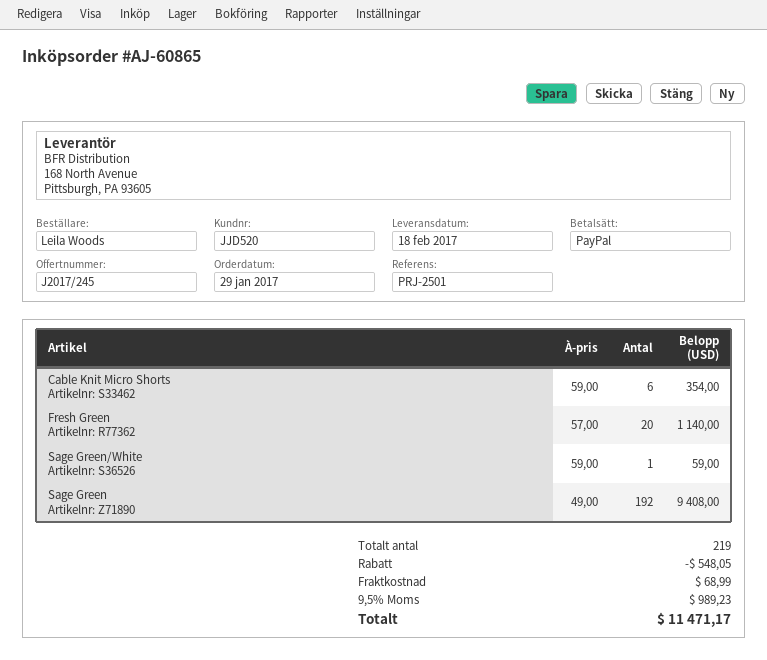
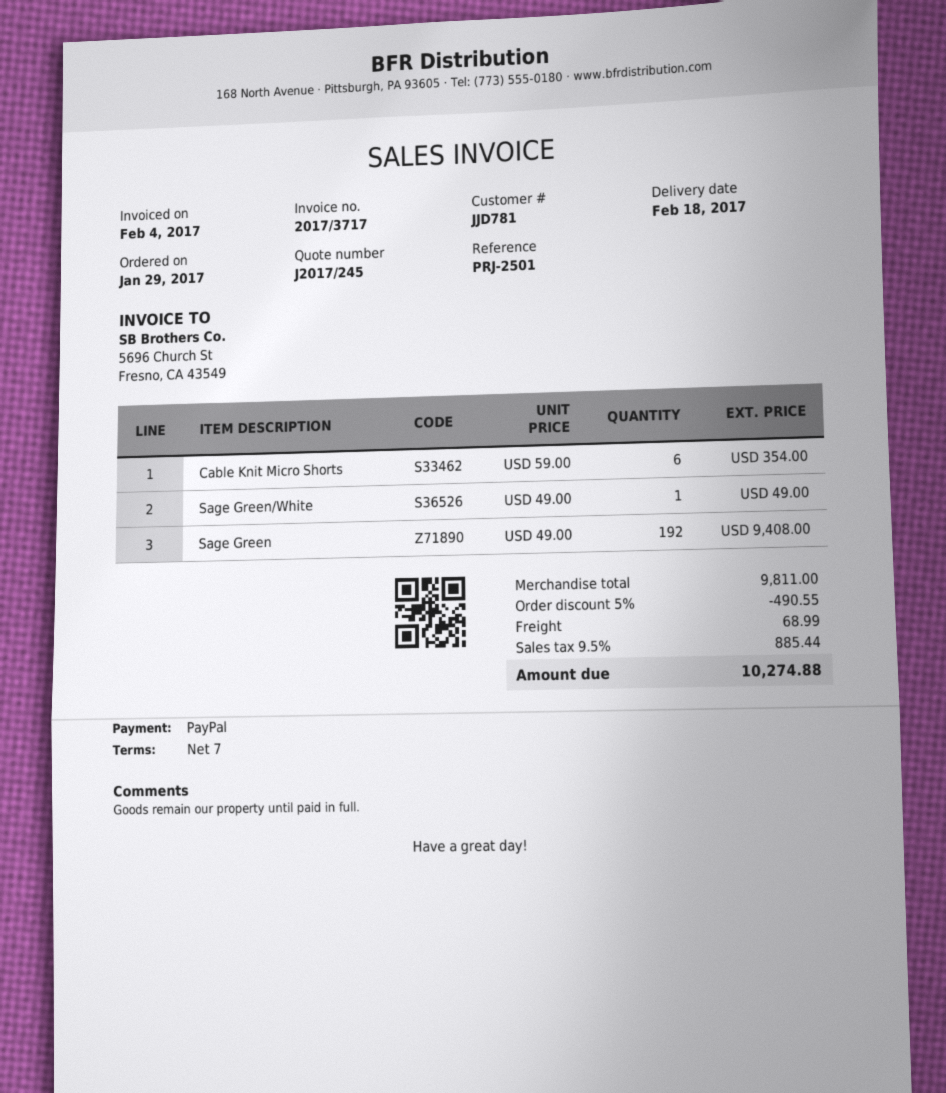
customer number: JJD520 -> JJD781
Fresh Green: 20 x 57.00 = 1140.00 -> none
Sage Green/White: 1 x 59.00 = 59.00 -> 1 x 49.00 = 49.00
discount: 548.05 -> 490.55
tax: 9.5% = 989.23 -> 9.5% = 885.44
total: 11471.17 -> 10274.88

